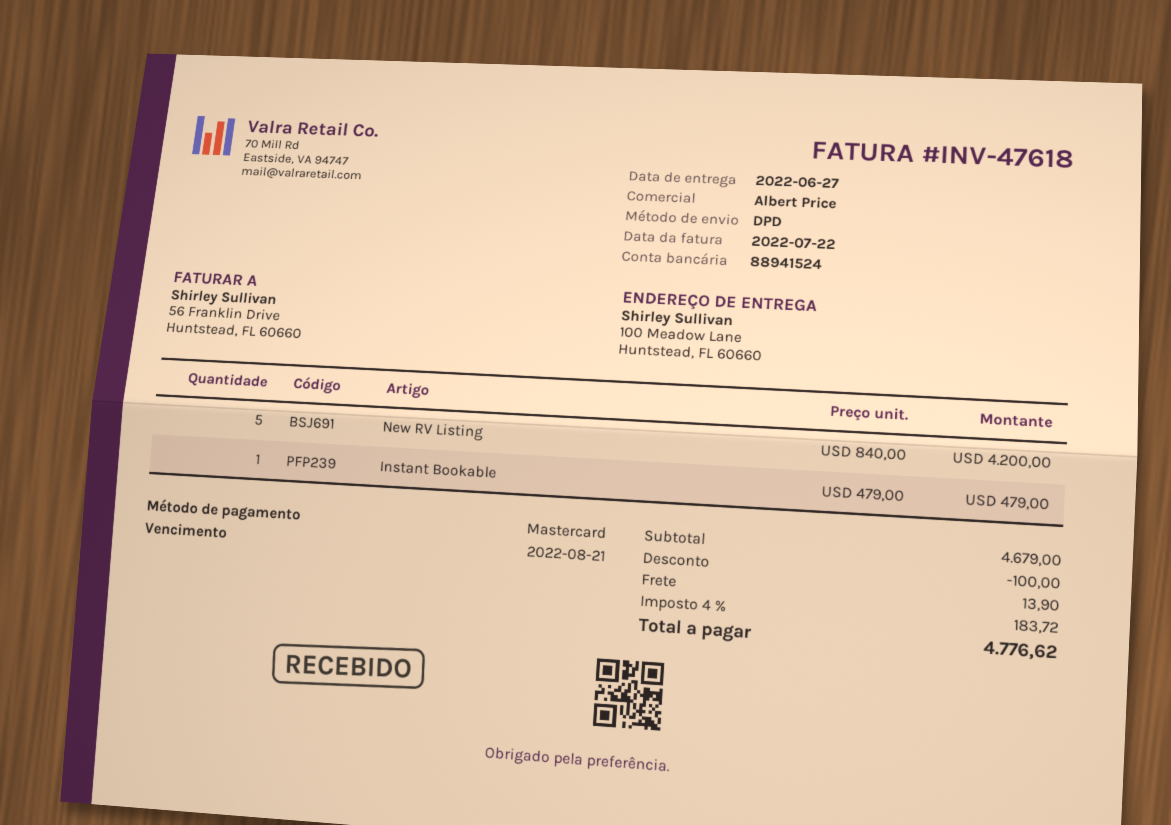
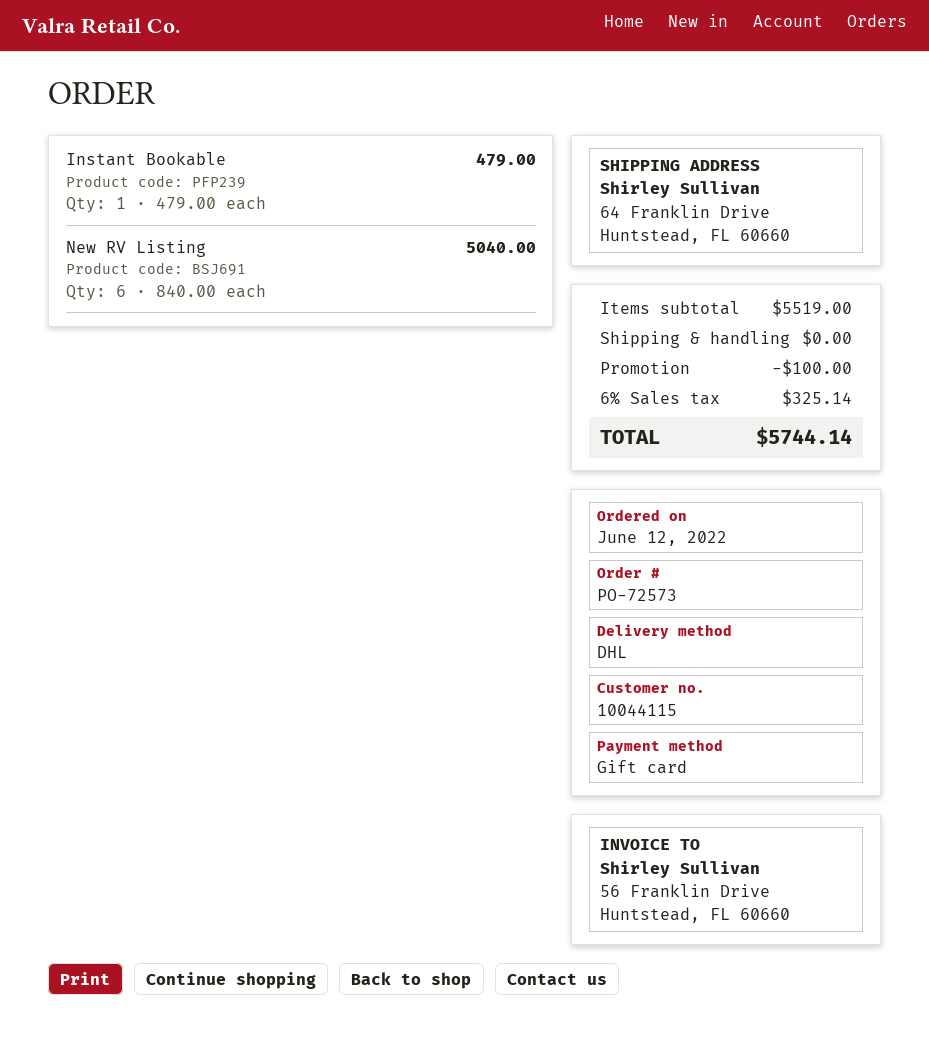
payment method: Mastercard -> gift card
shipping method: DPD -> DHL
ship to: 100 Meadow Lane, Huntstead, FL 60660 -> 64 Franklin Drive, Huntstead, FL 60660
New RV Listing: 5 x 840.00 = 4200.00 -> 6 x 840.00 = 5040.00
subtotal: 4679.00 -> 5519.00
shipping: 13.90 -> 0.00
tax: 4% = 183.72 -> 6% = 325.14
total: 4776.62 -> 5744.14

